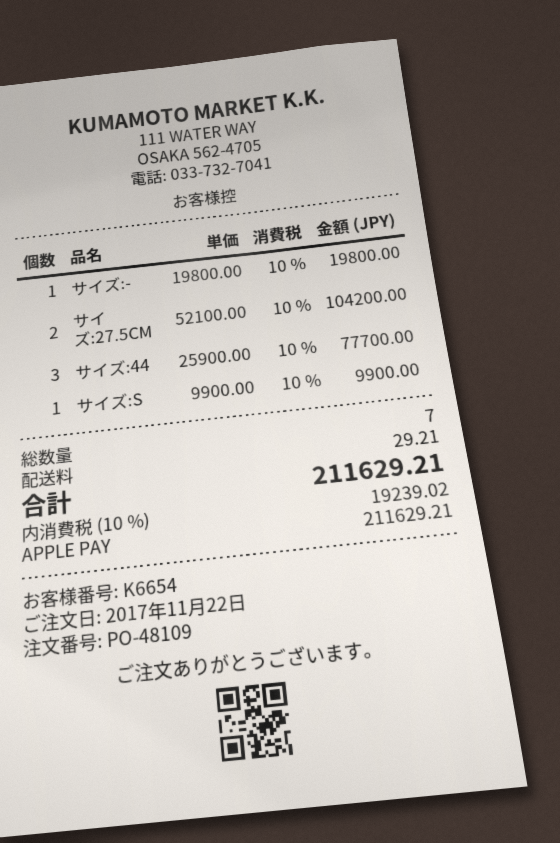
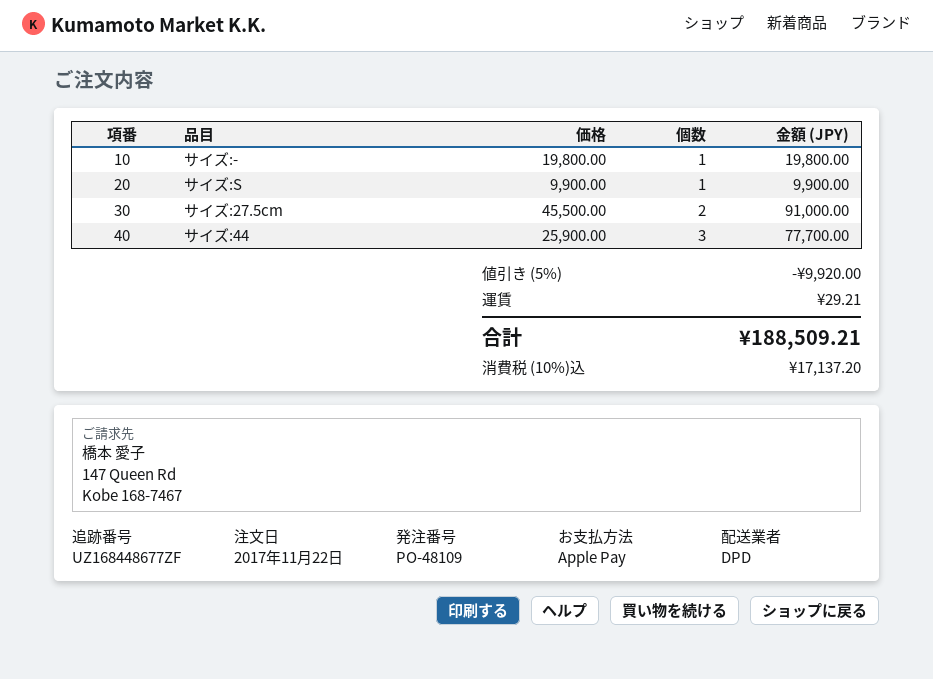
サイズ:27.5CM: 2 x 52100.00 = 104200.00 -> 2 x 45500.00 = 91000.00
discount: none -> 5% = 9920.00
tax: 10% = 19239.02 -> 10% = 17137.20
total: 211629.21 -> 188509.21

